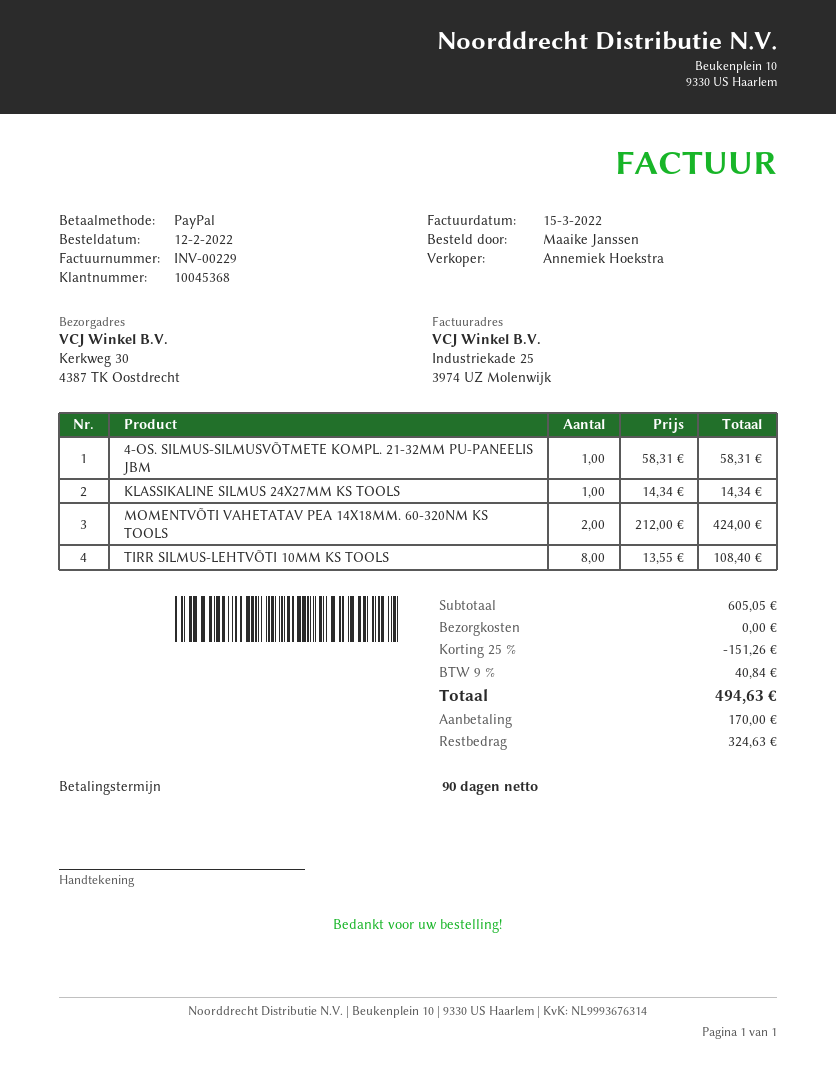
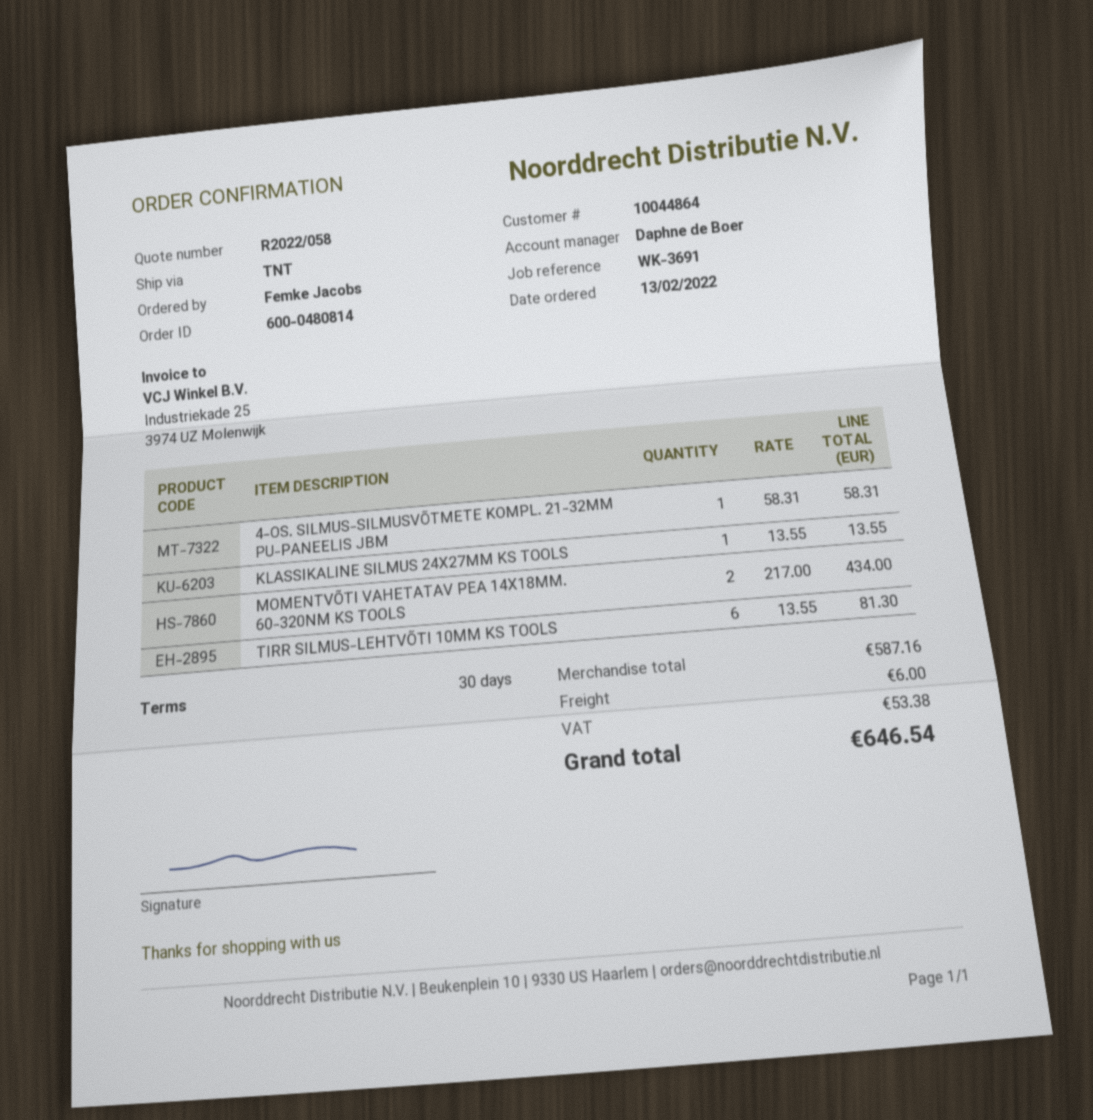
order date: 2022-02-12 -> 2022-02-13
payment terms: 90 days -> 30 days
customer number: 10045368 -> 10044864
ordered by: Maaike Janssen -> Femke Jacobs
sales rep: Annemiek Hoekstra -> Daphne de Boer
KLASSIKALINE SILMUS 24X27MM KS TOOLS: 1 x 14.34 = 14.34 -> 1 x 13.55 = 13.55
MOMENTVÕTI VAHETATAV PEA 14X18MM. 60-320NM KS TOOLS: 2 x 212.00 = 424.00 -> 2 x 217.00 = 434.00
TIRR SILMUS-LEHTVÕTI 10MM KS TOOLS: 8 x 13.55 = 108.40 -> 6 x 13.55 = 81.30
subtotal: 605.05 -> 587.16
discount: 25% = 151.26 -> none
shipping: 0.00 -> 6.00
tax: 40.84 -> 53.38
total: 494.63 -> 646.54

